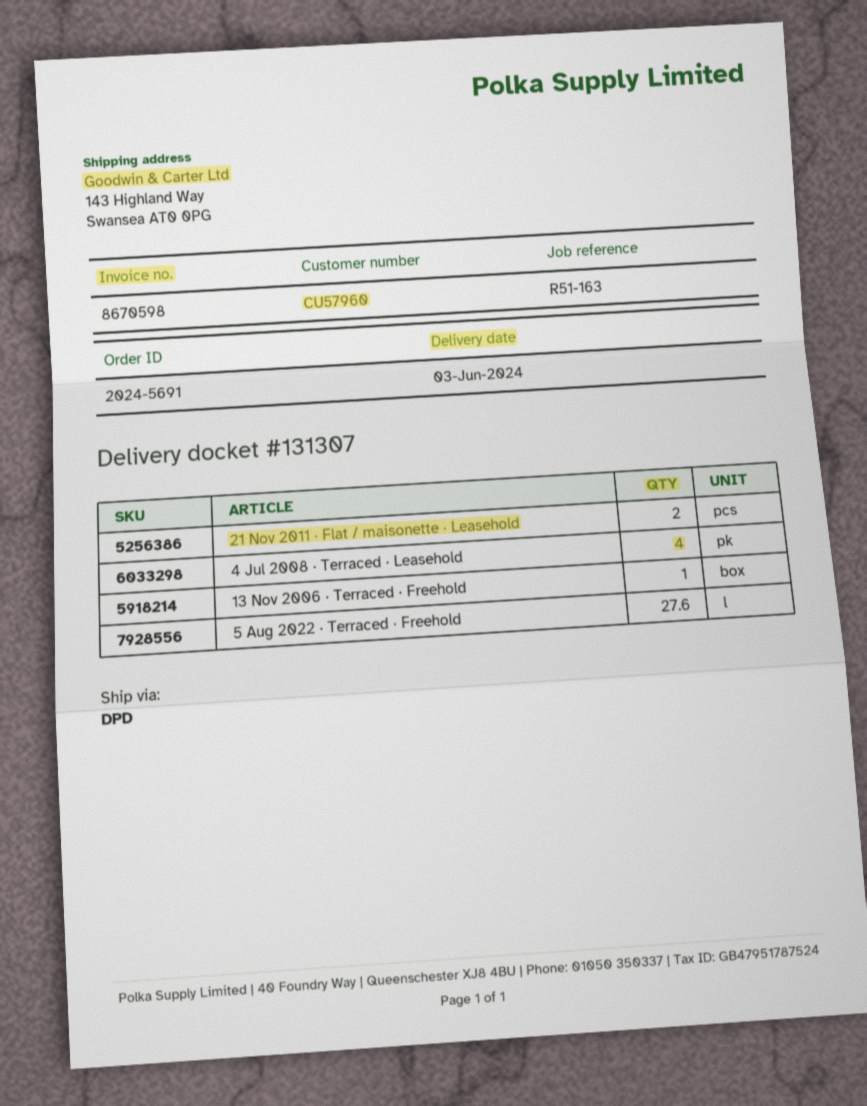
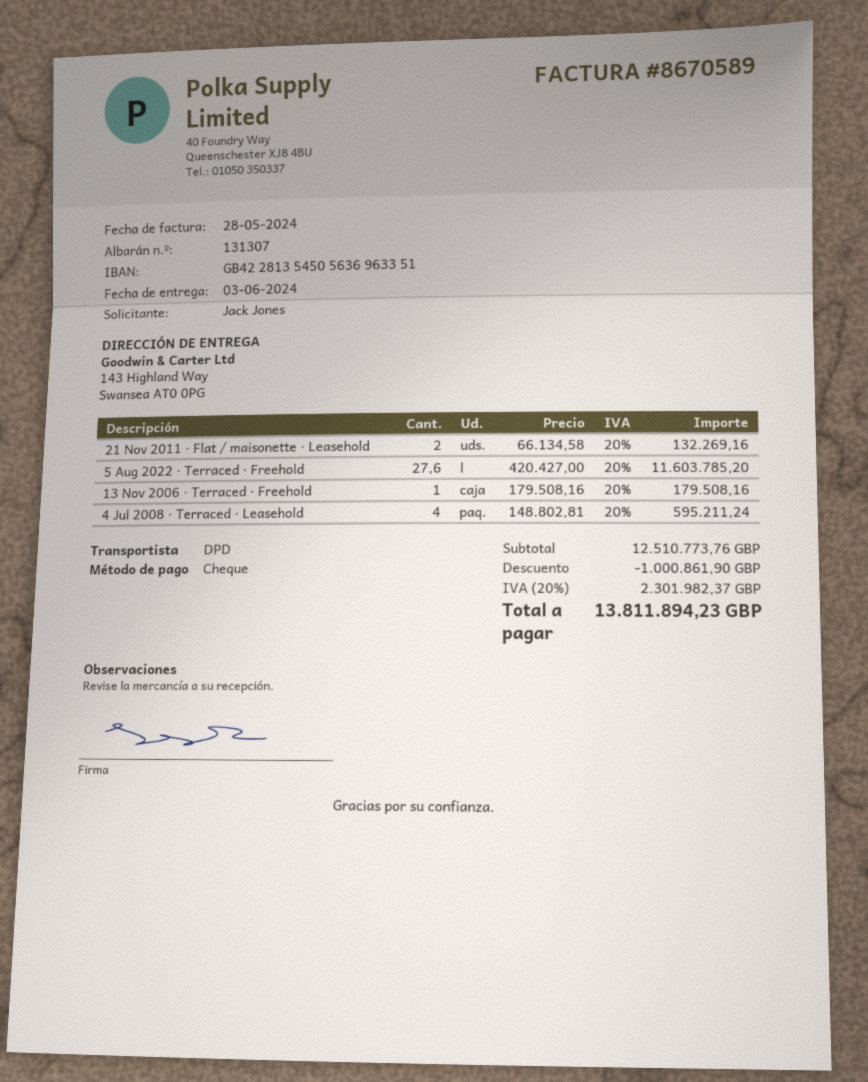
invoice number: 8670598 -> 8670589

